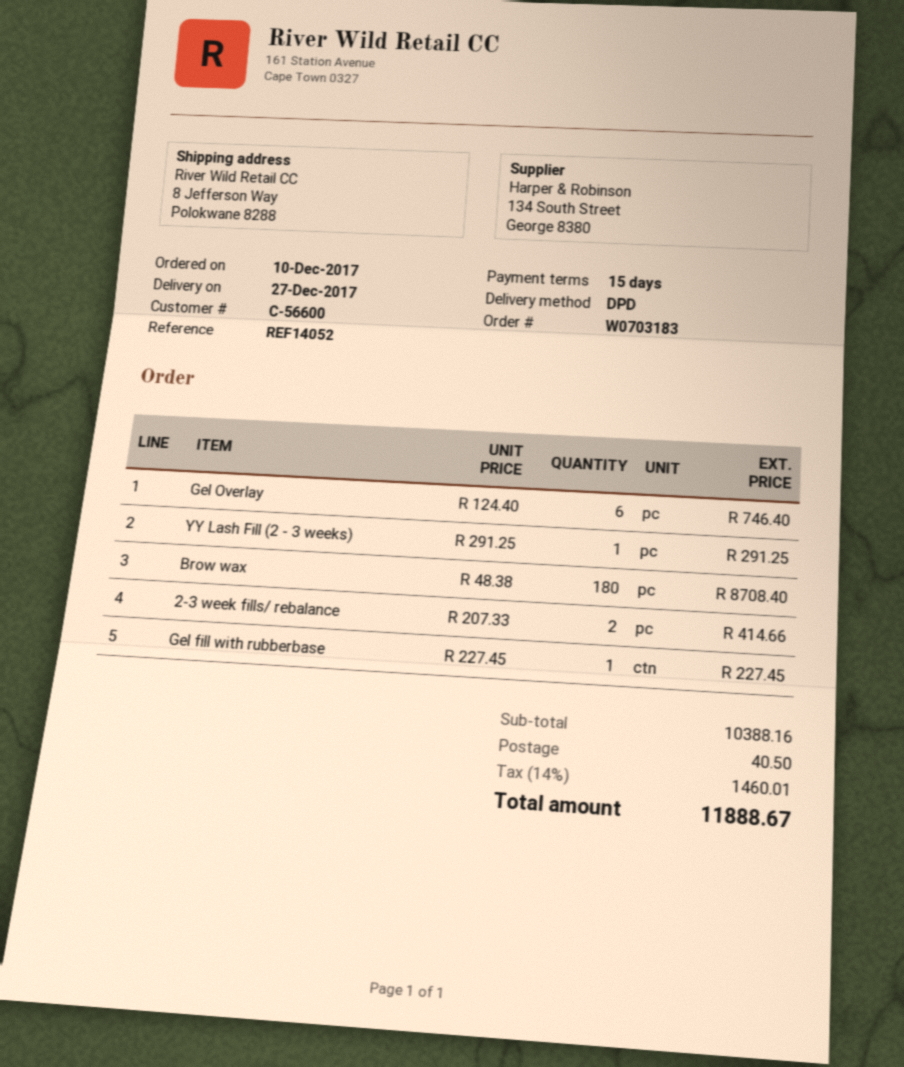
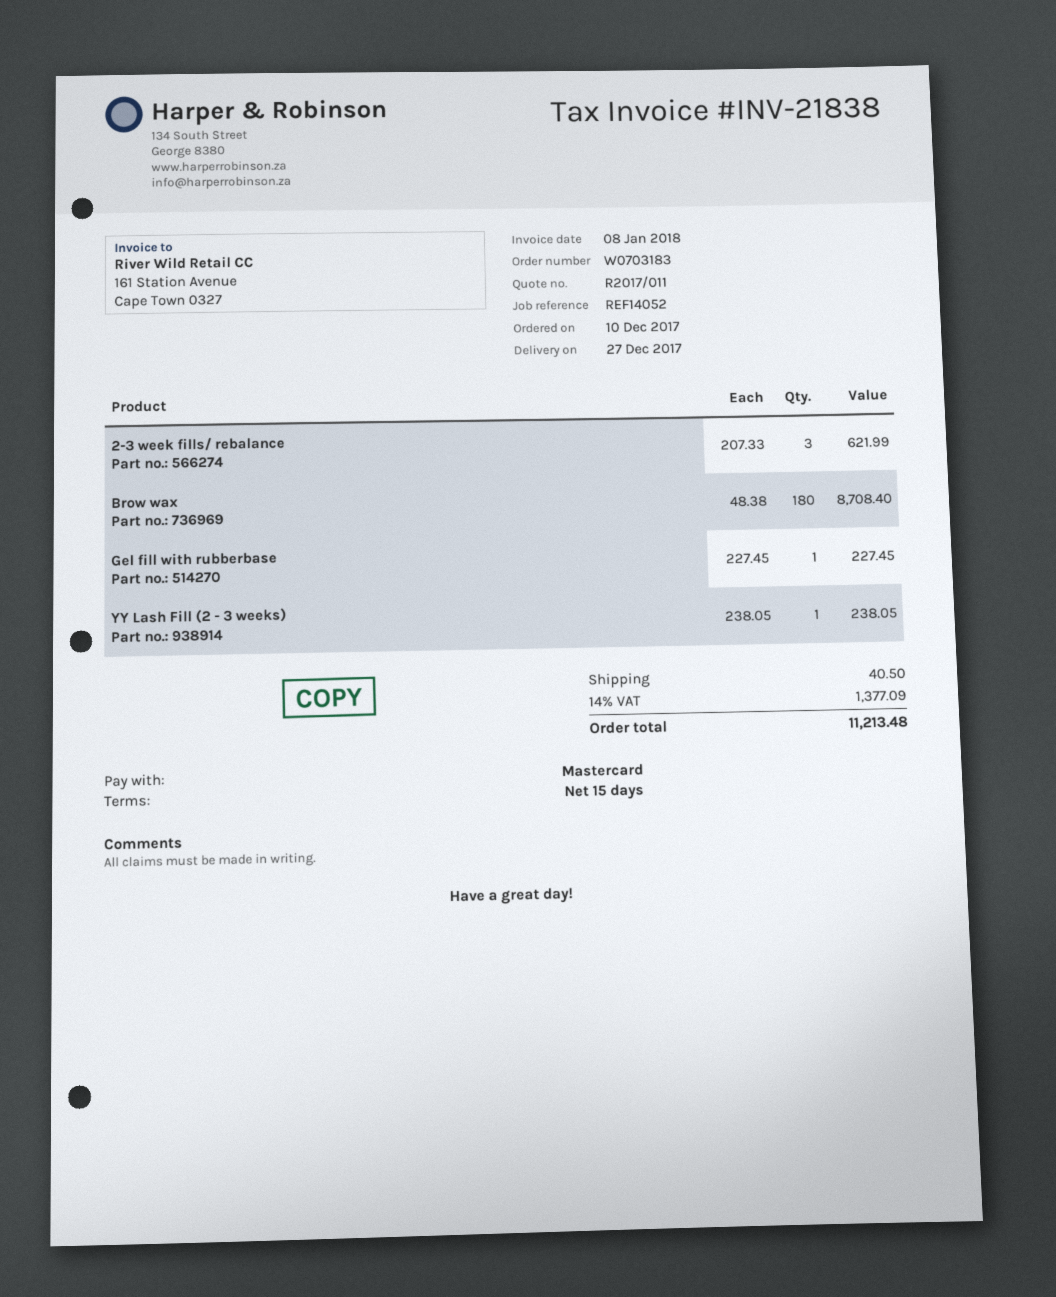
Gel Overlay: 6 x 124.40 = 746.40 -> none
YY Lash Fill (2 - 3 weeks): 1 x 291.25 = 291.25 -> 1 x 238.05 = 238.05
2-3 week fills/ rebalance: 2 x 207.33 = 414.66 -> 3 x 207.33 = 621.99
tax: 14% = 1460.01 -> 14% = 1377.09
total: 11888.67 -> 11213.48

